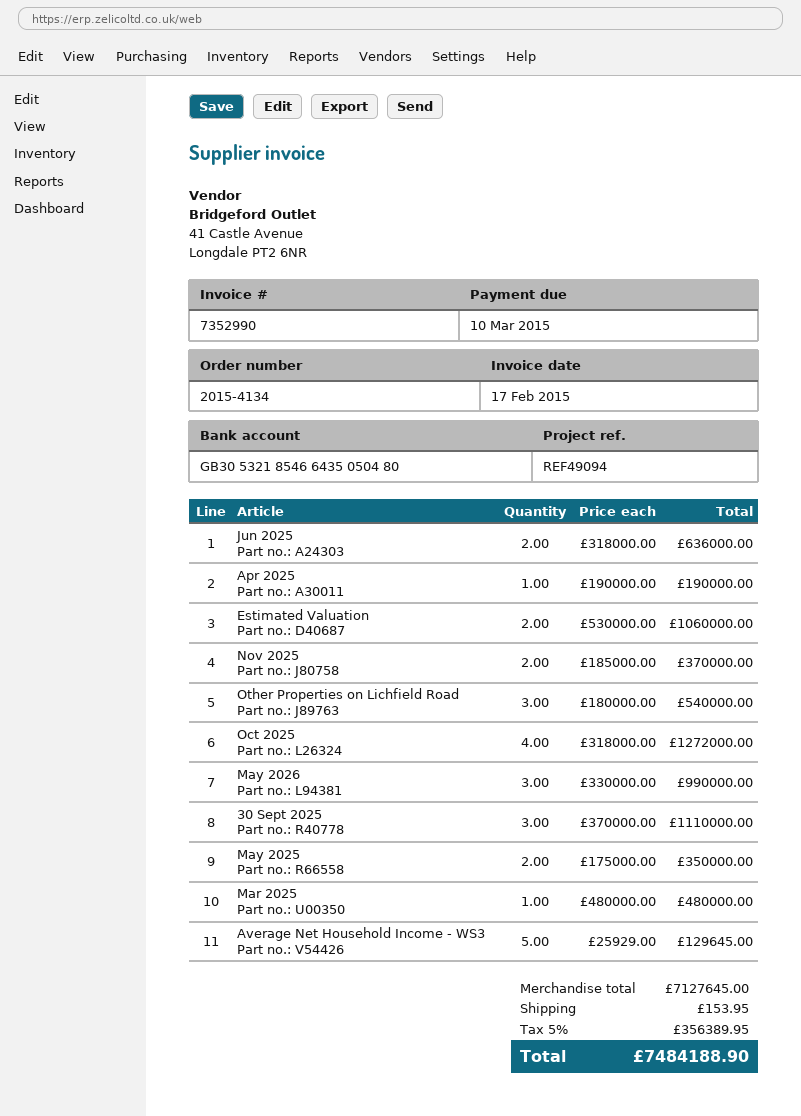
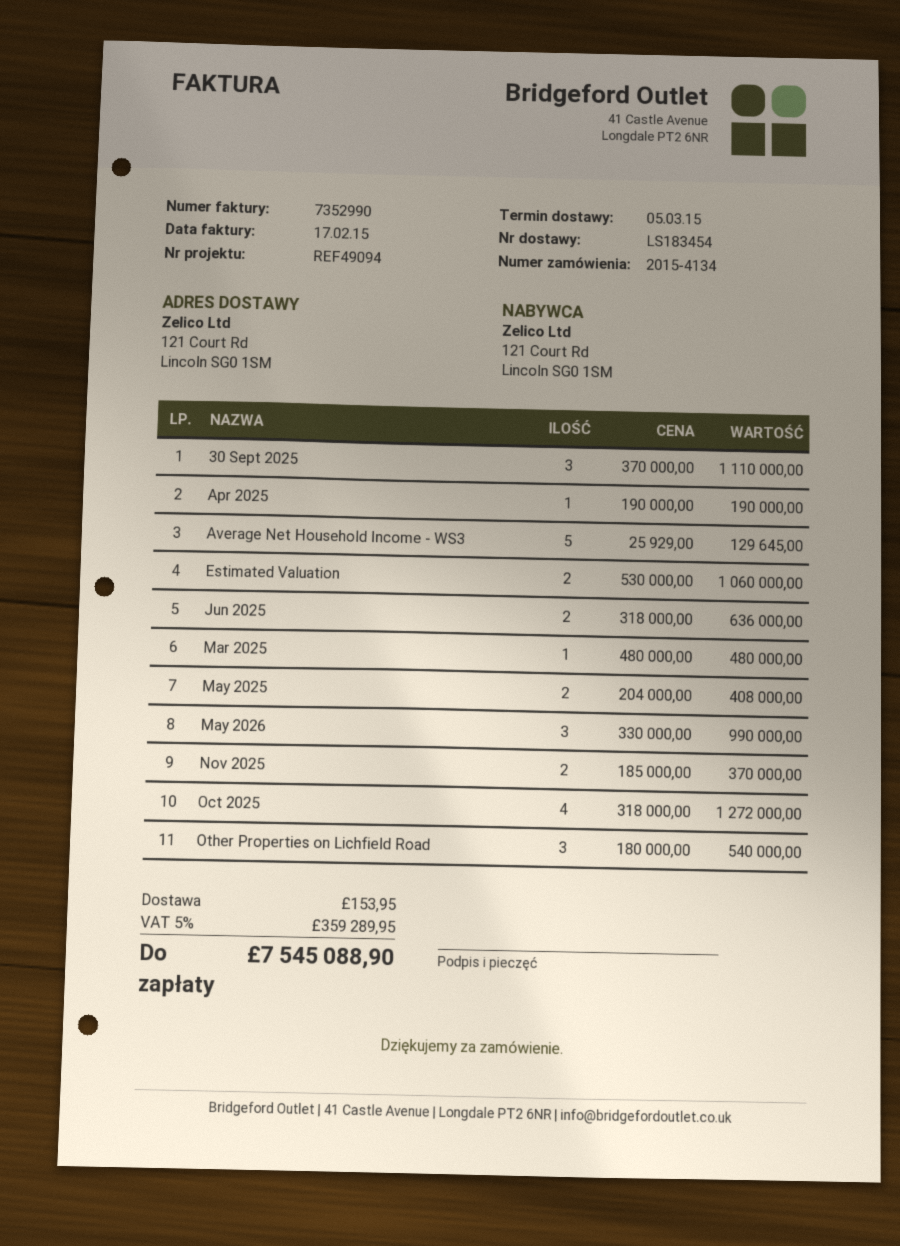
May 2025: 2 x 175000.00 = 350000.00 -> 2 x 204000.00 = 408000.00
tax: 5% = 356389.95 -> 5% = 359289.95
total: 7484188.90 -> 7545088.90

